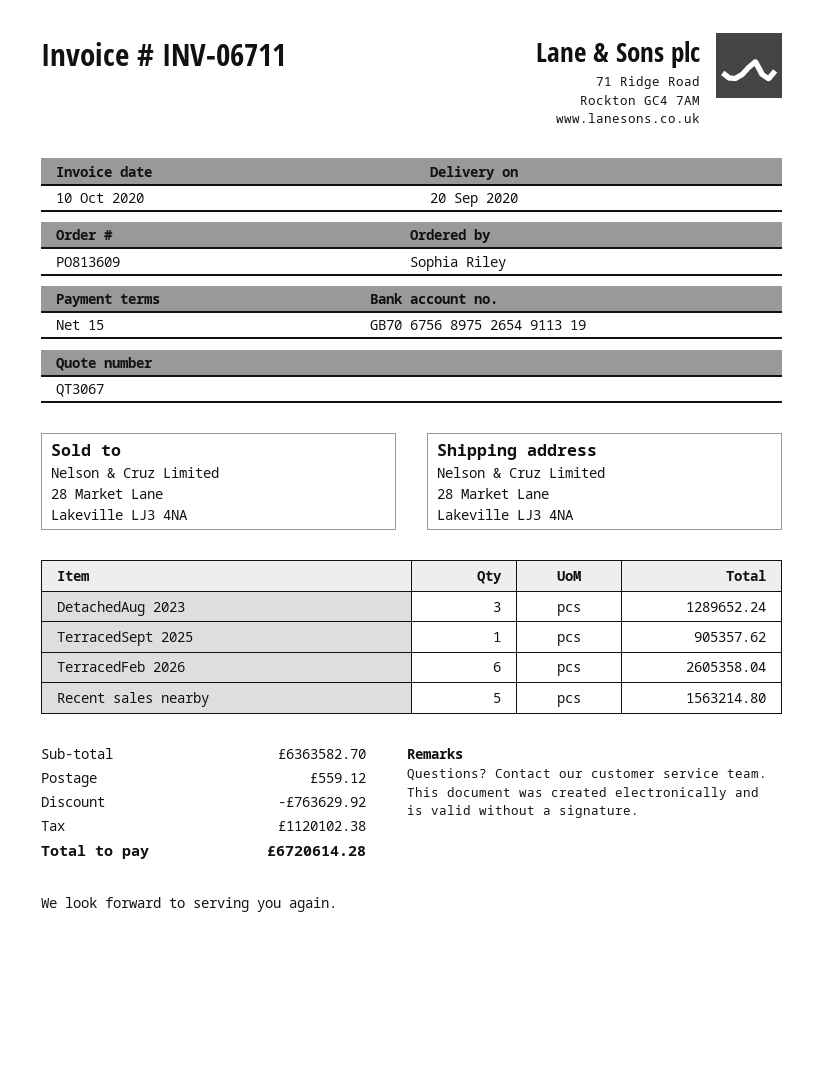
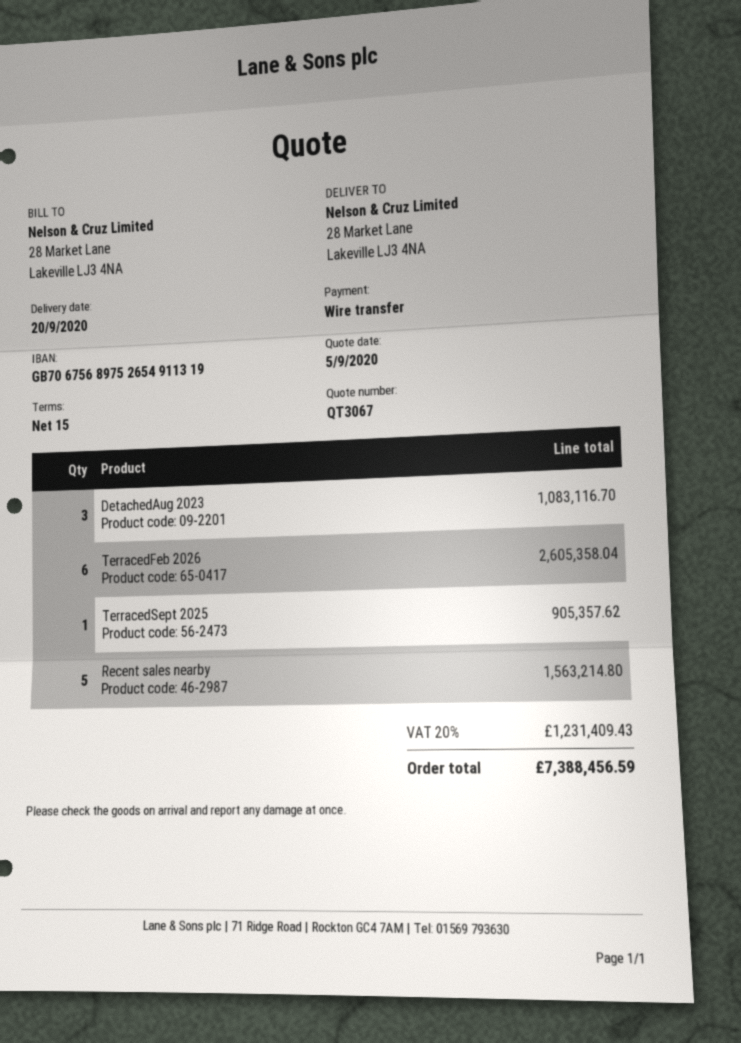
DetachedAug 2023: 3 for 1289652.24 -> 3 for 1083116.70
discount: 763629.92 -> none
shipping: 559.12 -> none
tax: 1120102.38 -> 1231409.43
total: 6720614.28 -> 7388456.59

